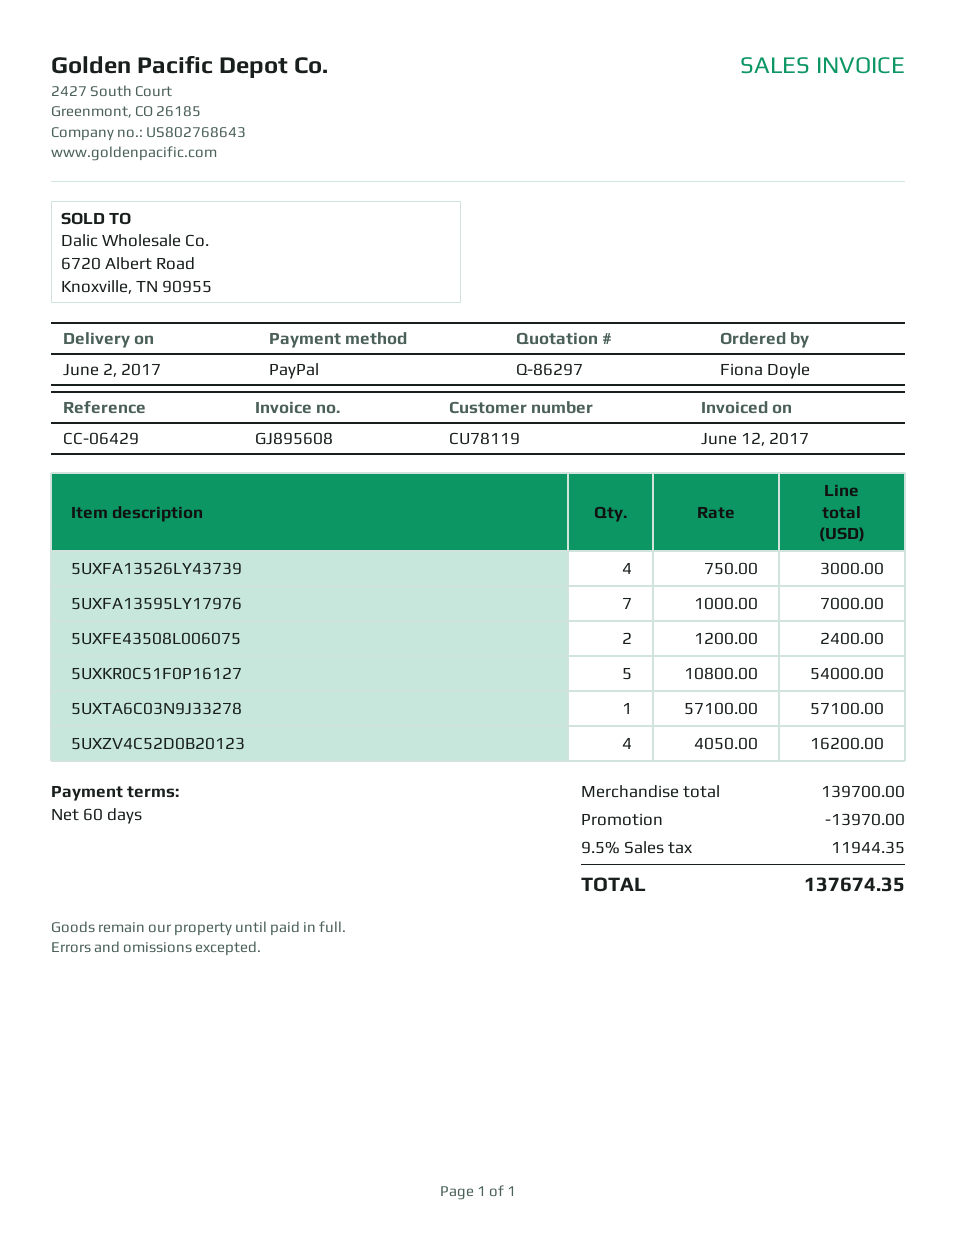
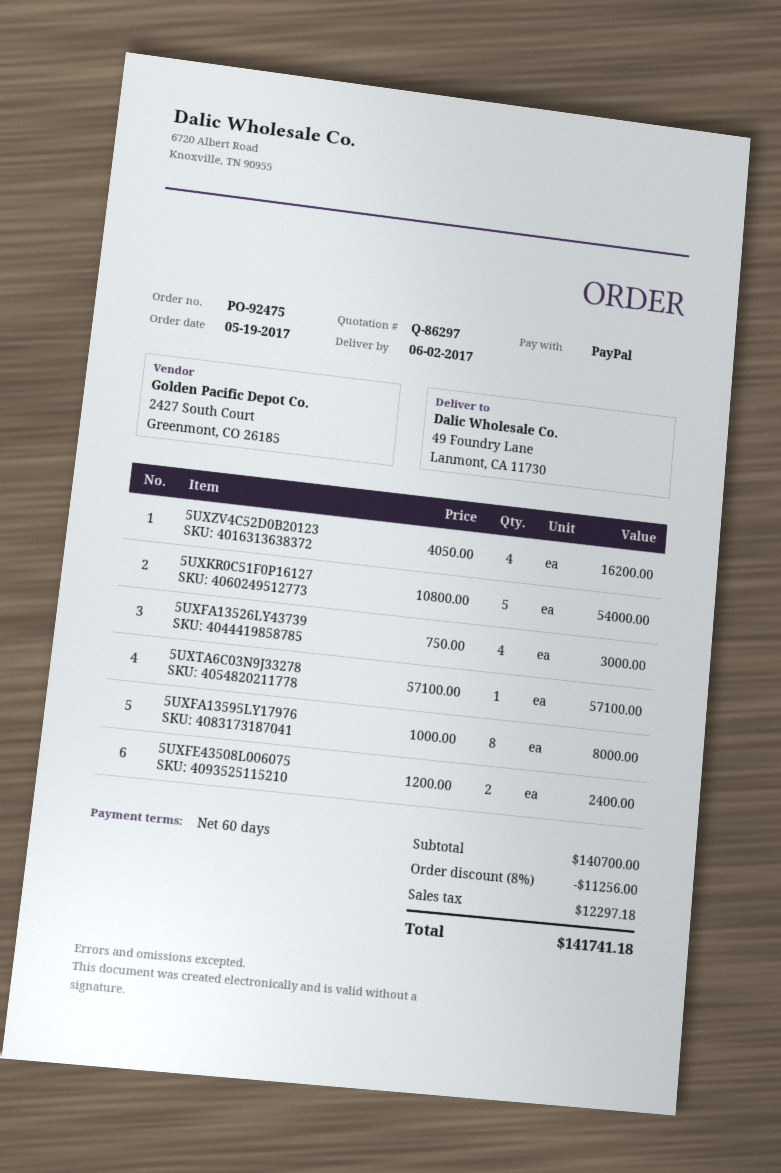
5UXFA13595LY17976: 7 x 1000.00 = 7000.00 -> 8 x 1000.00 = 8000.00
subtotal: 139700.00 -> 140700.00
discount: 13970.00 -> 11256.00
tax: 11944.35 -> 12297.18
total: 137674.35 -> 141741.18

